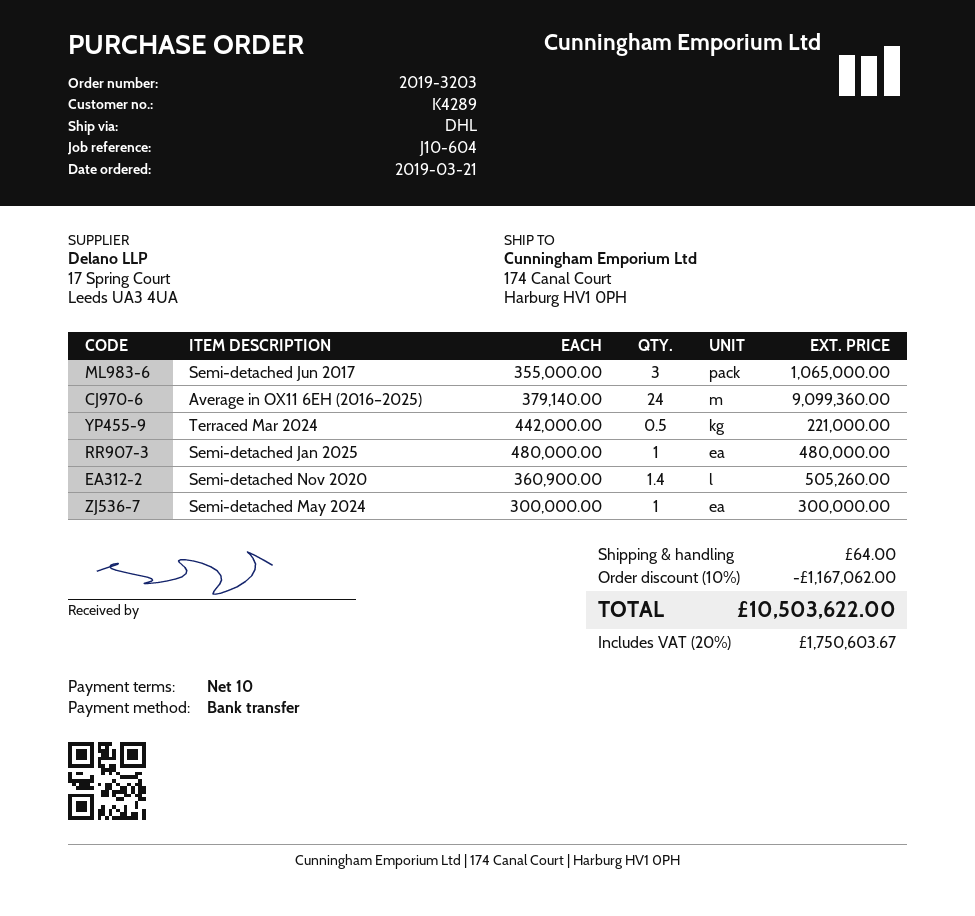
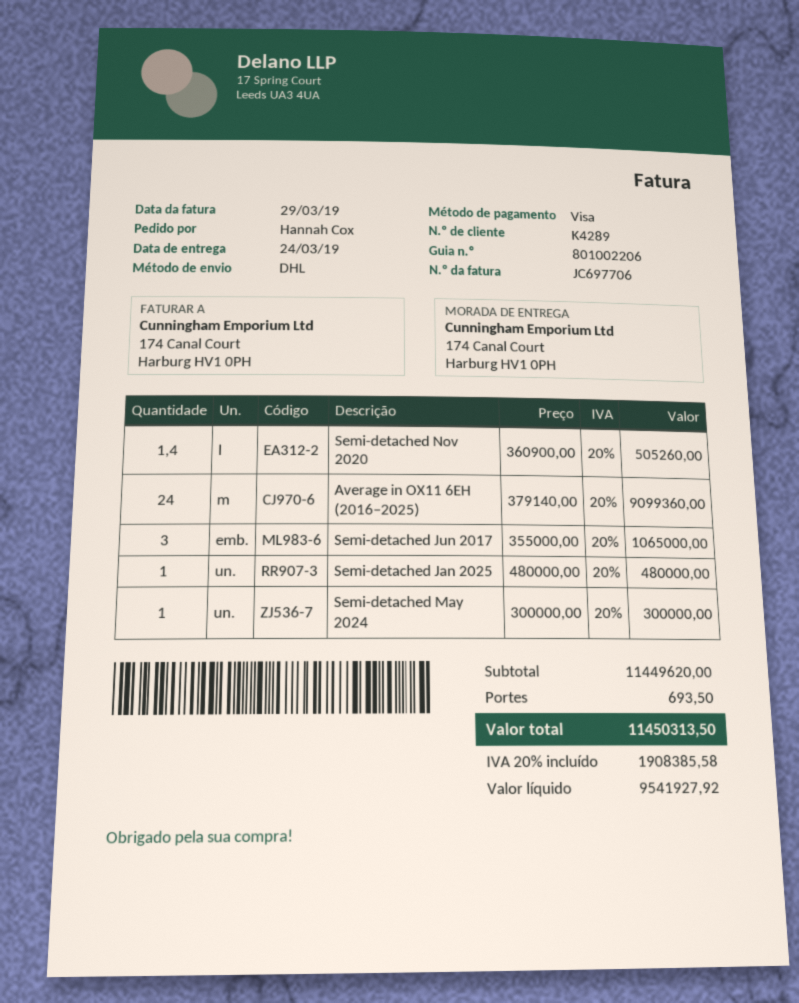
payment method: bank transfer -> Visa
Terraced Mar 2024: 0.5 x 442000.00 = 221000.00 -> none
discount: 10% = 1167062.00 -> none
shipping: 64.00 -> 693.50
tax: 20% = 1750603.67 -> 20% = 1908385.58
total: 10503622.00 -> 11450313.50

